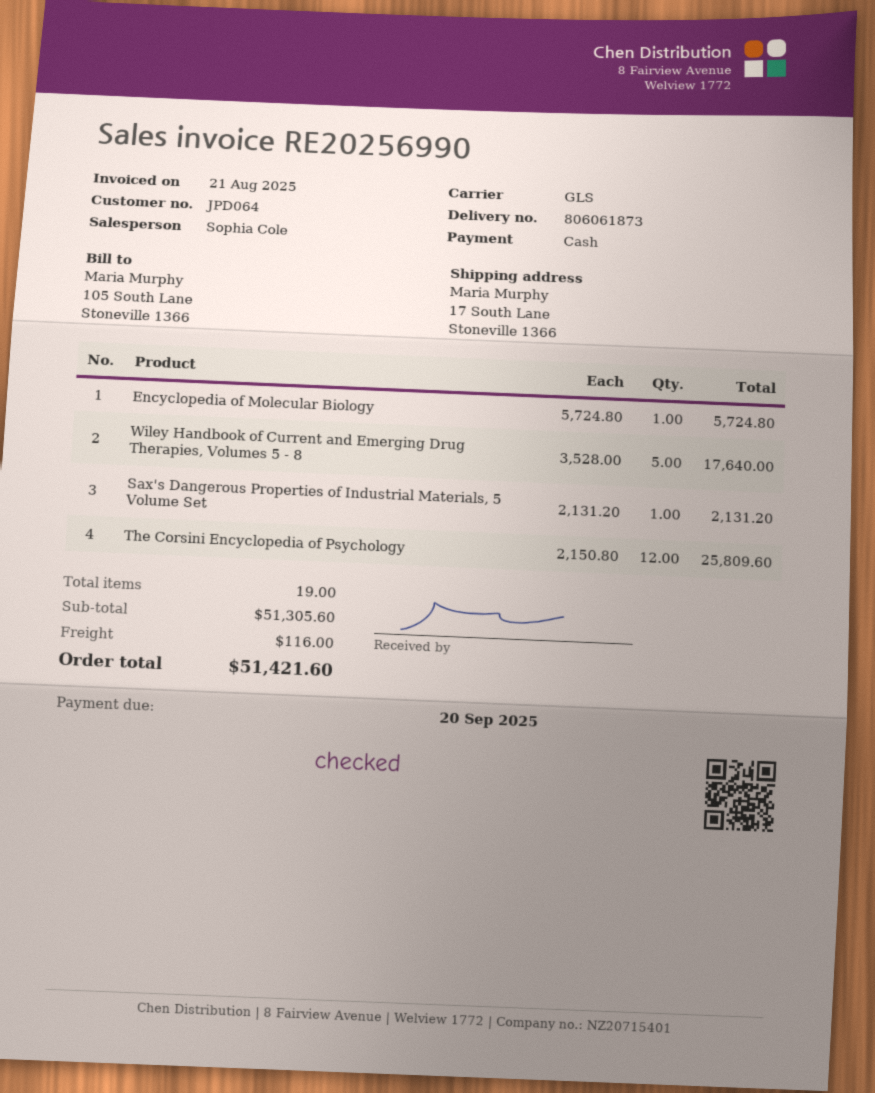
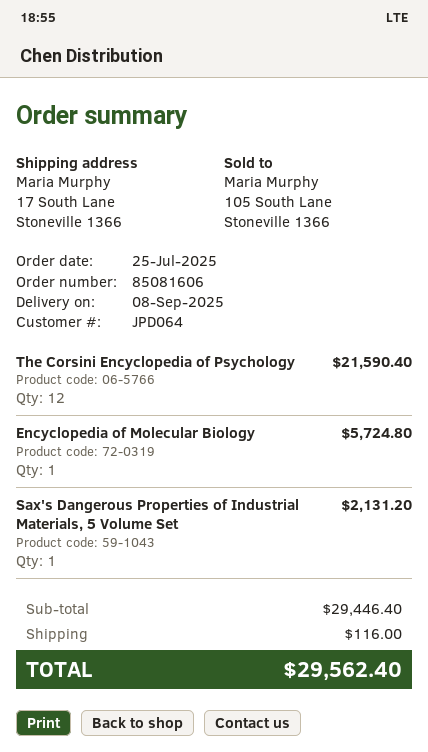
Wiley Handbook of Current and Emerging Drug Therapies, Volumes 5 - 8: 5 for 17640.00 -> none
The Corsini Encyclopedia of Psychology: 12 for 25809.60 -> 12 for 21590.40
subtotal: 51305.60 -> 29446.40
total: 51421.60 -> 29562.40

